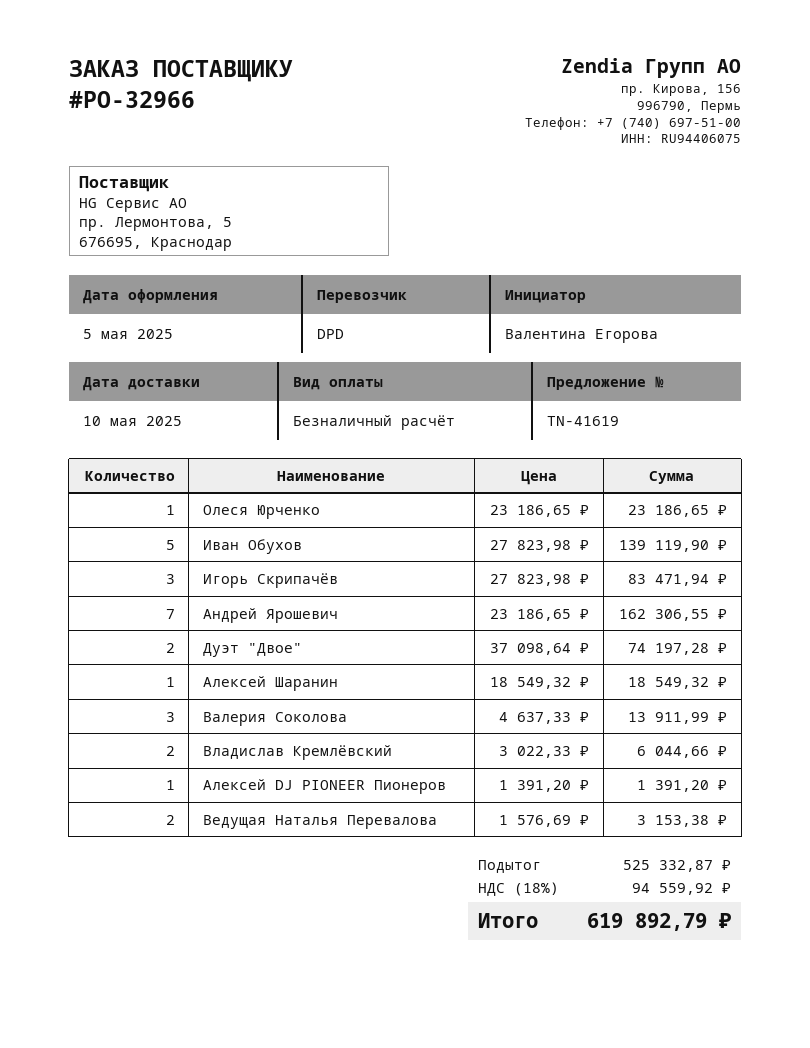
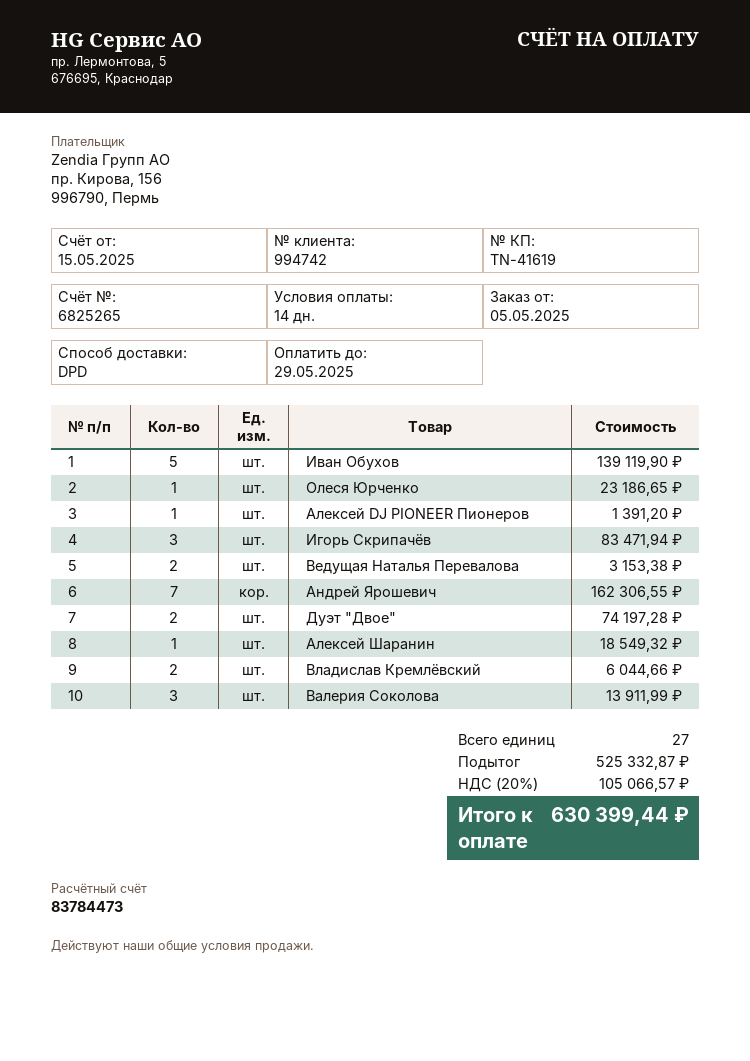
tax: 18% = 94559.92 -> 20% = 105066.57
total: 619892.79 -> 630399.44

